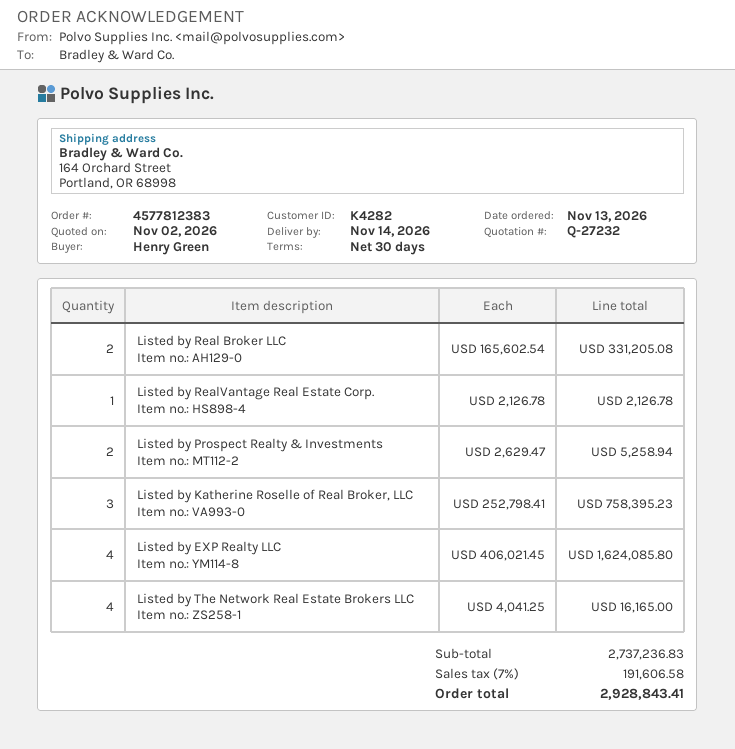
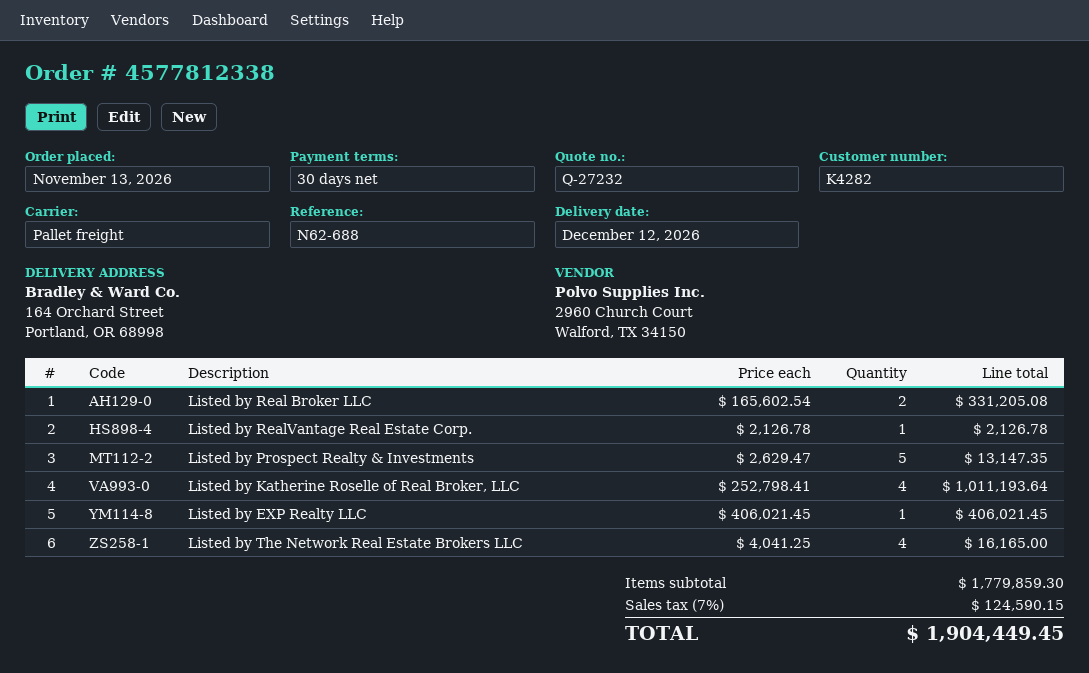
order number: 4577812383 -> 4577812338
delivery date: 2026-11-14 -> 2026-12-12
Listed by Prospect Realty & Investments: 2 x 2629.47 = 5258.94 -> 5 x 2629.47 = 13147.35
Listed by Katherine Roselle of Real Broker, LLC: 3 x 252798.41 = 758395.23 -> 4 x 252798.41 = 1011193.64
Listed by EXP Realty LLC: 4 x 406021.45 = 1624085.80 -> 1 x 406021.45 = 406021.45
subtotal: 2737236.83 -> 1779859.30
tax: 7% = 191606.58 -> 7% = 124590.15
total: 2928843.41 -> 1904449.45

